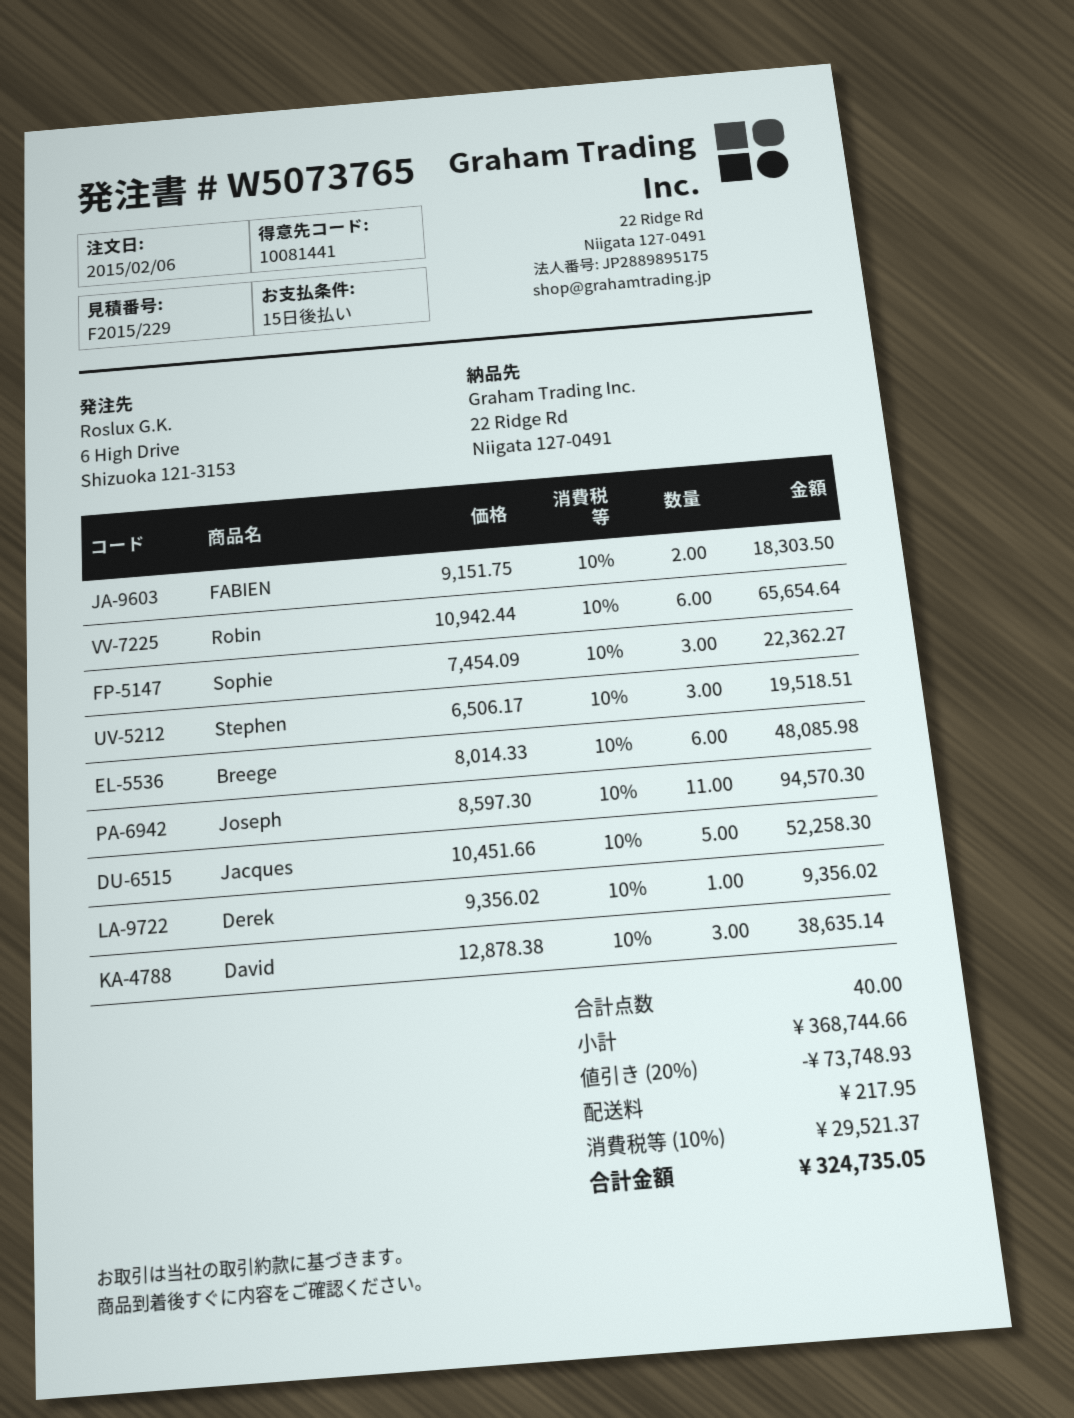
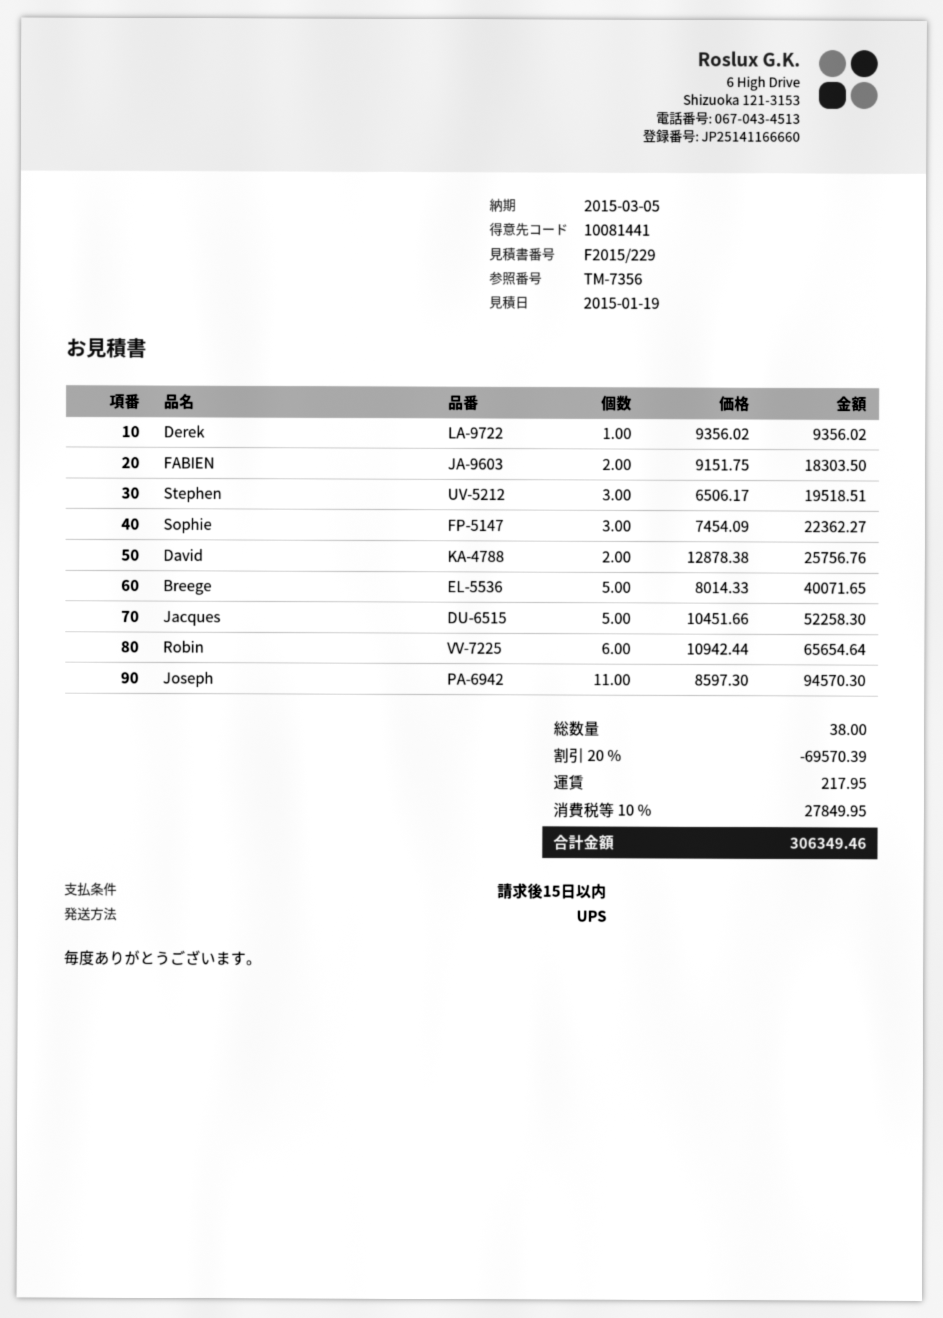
Breege: 6 x 8014.33 = 48085.98 -> 5 x 8014.33 = 40071.65
David: 3 x 12878.38 = 38635.14 -> 2 x 12878.38 = 25756.76
total quantity: 40 -> 38
discount: 20% = 73748.93 -> 20% = 69570.39
tax: 10% = 29521.37 -> 10% = 27849.95
total: 324735.05 -> 306349.46

